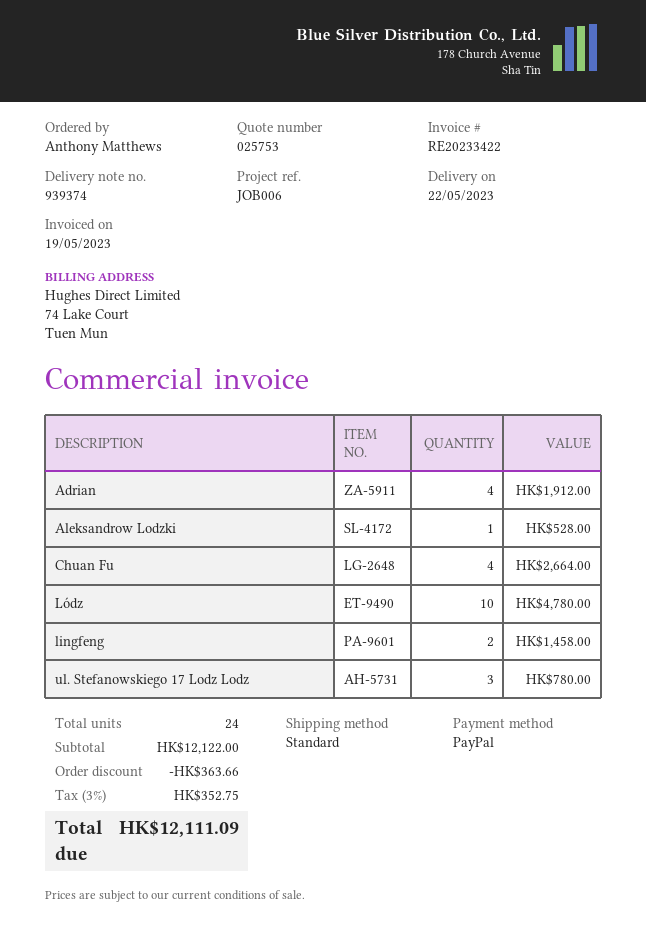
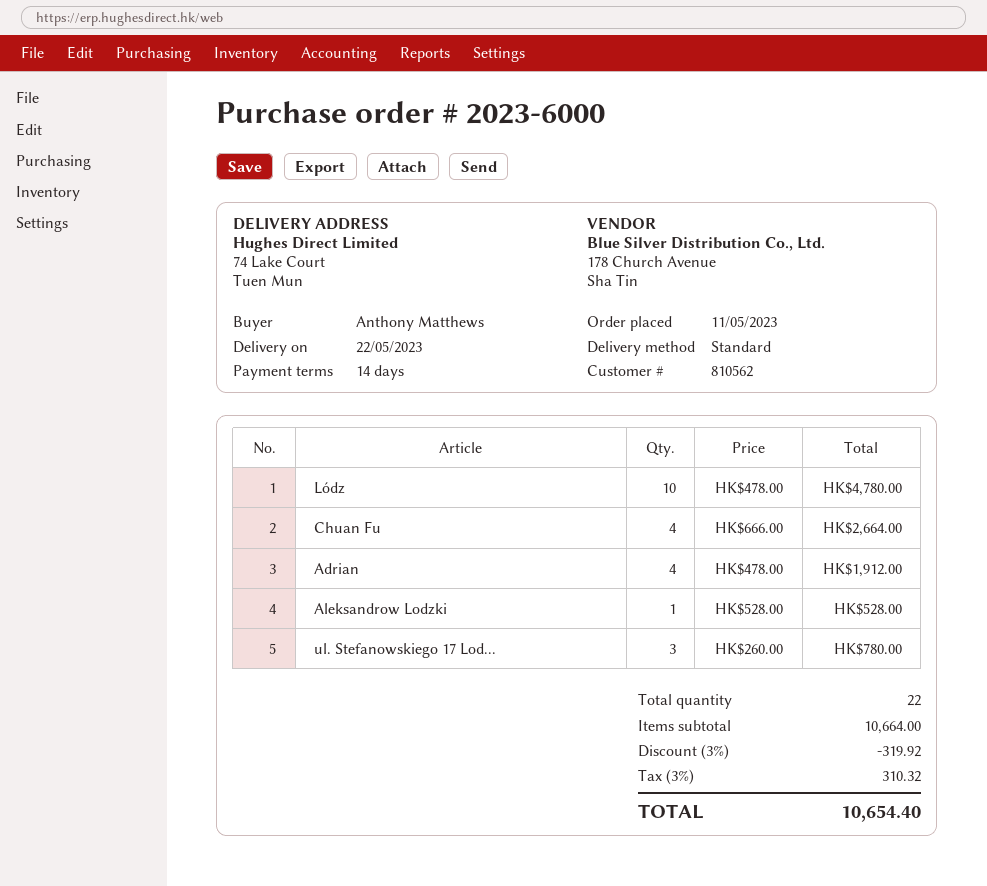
lingfeng: 2 for 1458.00 -> none
total quantity: 24 -> 22
subtotal: 12122.00 -> 10664.00
discount: 363.66 -> 319.92
tax: 3% = 352.75 -> 3% = 310.32
total: 12111.09 -> 10654.40

